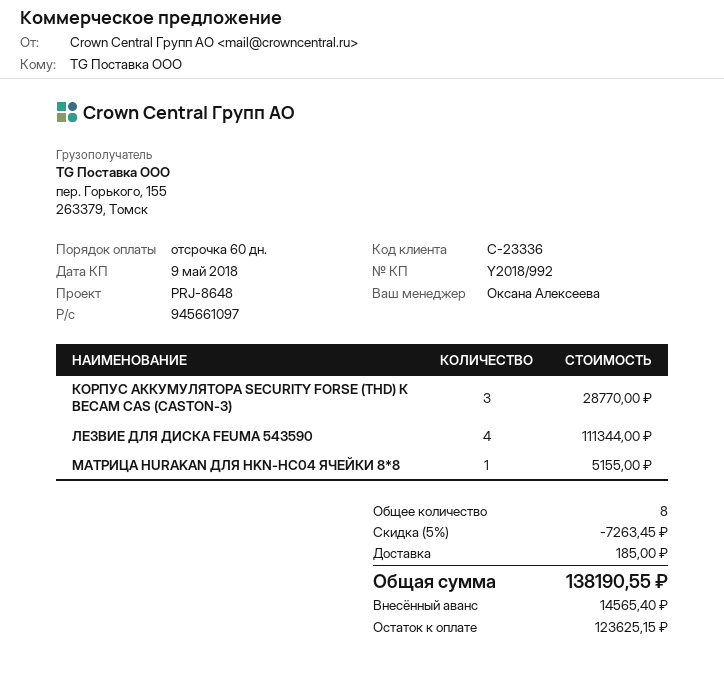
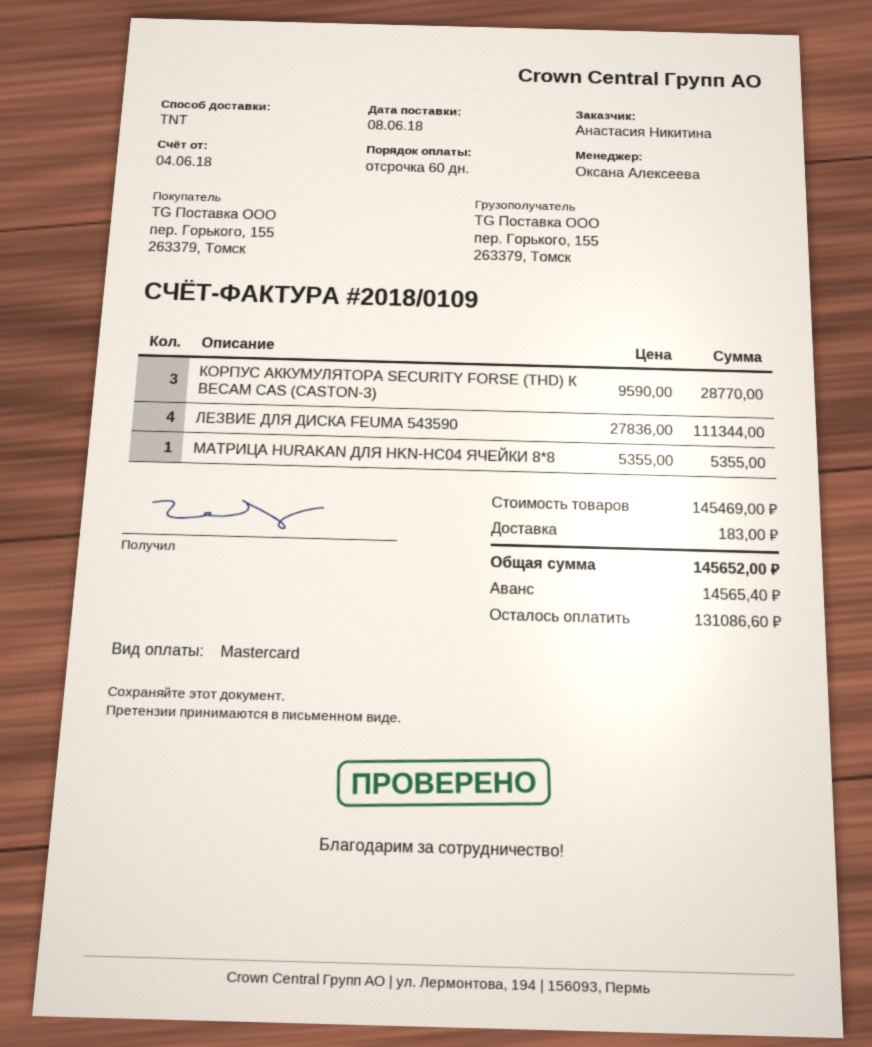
МАТРИЦА HURAKAN ДЛЯ HKN-HC04 ЯЧЕЙКИ 8*8: 1 for 5155.00 -> 1 for 5355.00
discount: 5% = 7263.45 -> none
shipping: 185.00 -> 183.00
total: 138190.55 -> 145652.00
balance: 123625.15 -> 131086.60

